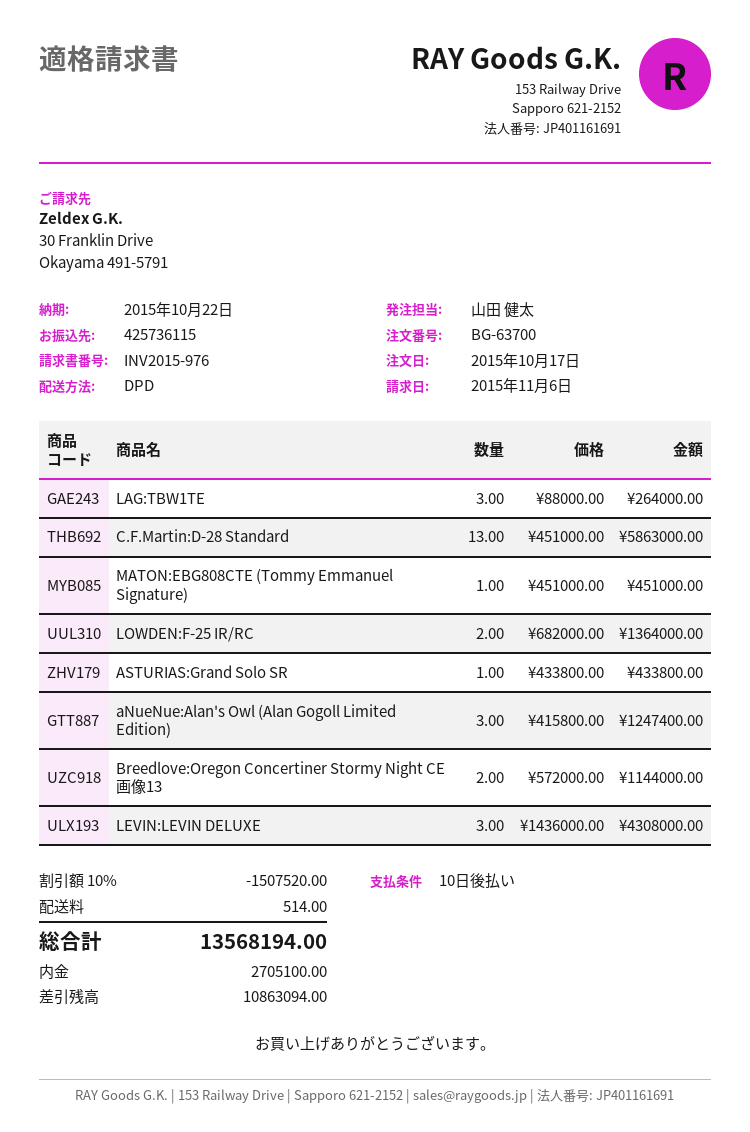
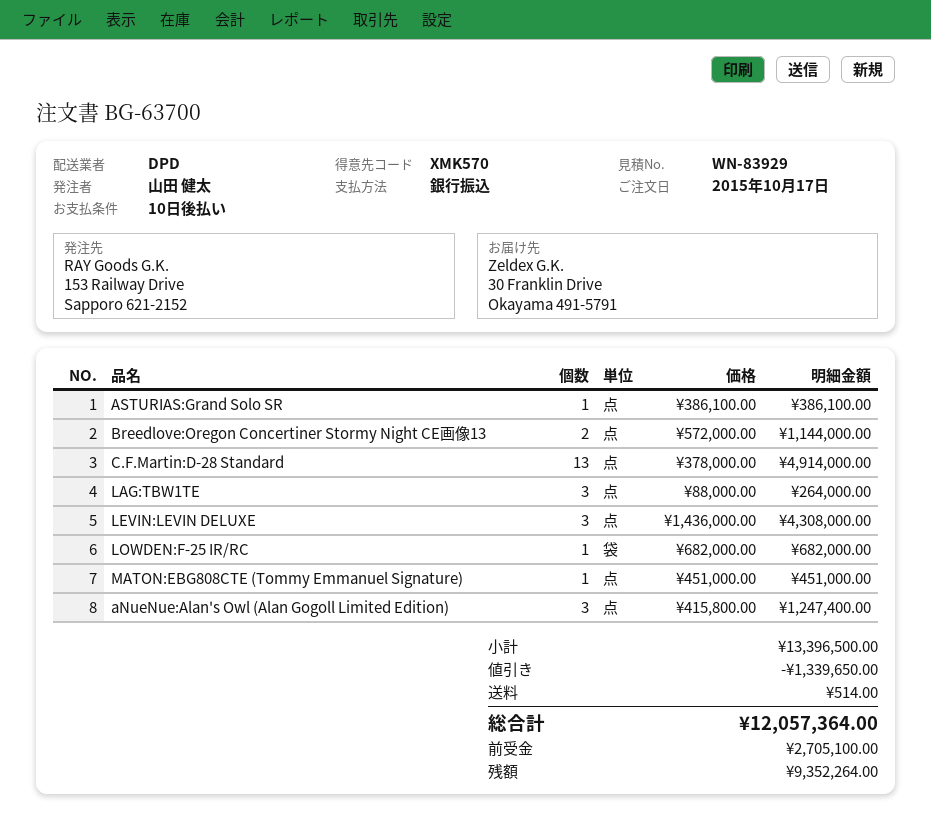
C.F.Martin:D-28 Standard: 13 x 451000.00 = 5863000.00 -> 13 x 378000.00 = 4914000.00
LOWDEN:F-25 IR/RC: 2 x 682000.00 = 1364000.00 -> 1 x 682000.00 = 682000.00
ASTURIAS:Grand Solo SR: 1 x 433800.00 = 433800.00 -> 1 x 386100.00 = 386100.00
discount: 1507520.00 -> 1339650.00
total: 13568194.00 -> 12057364.00
balance: 10863094.00 -> 9352264.00

